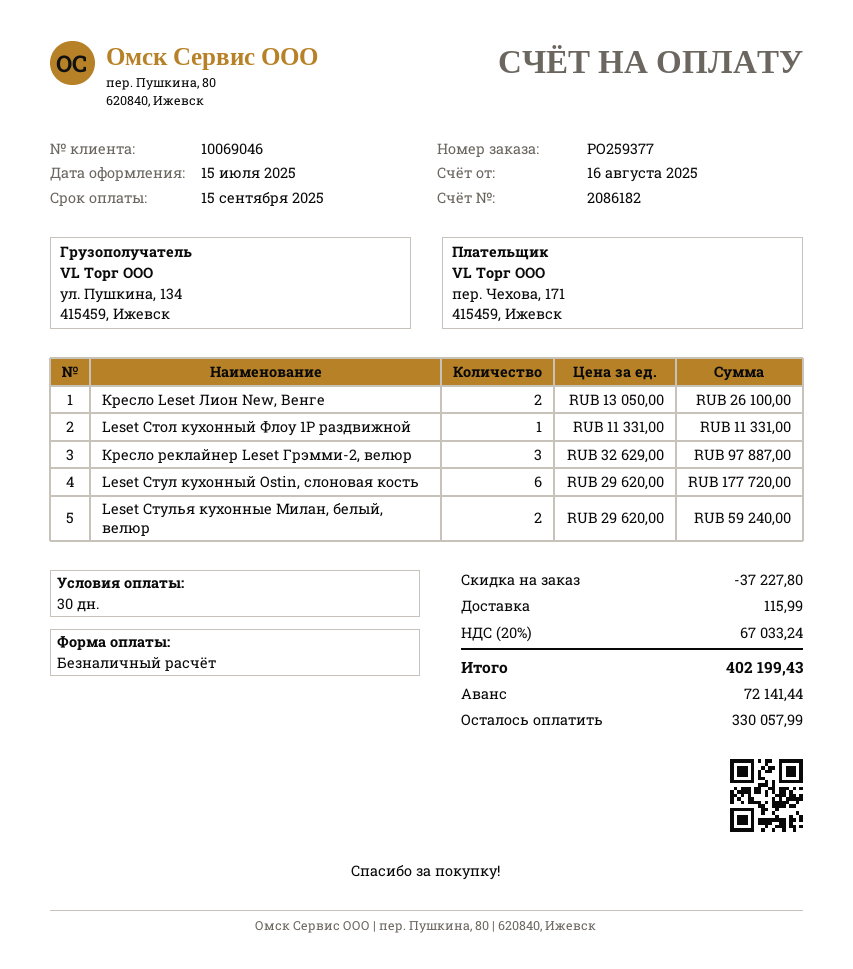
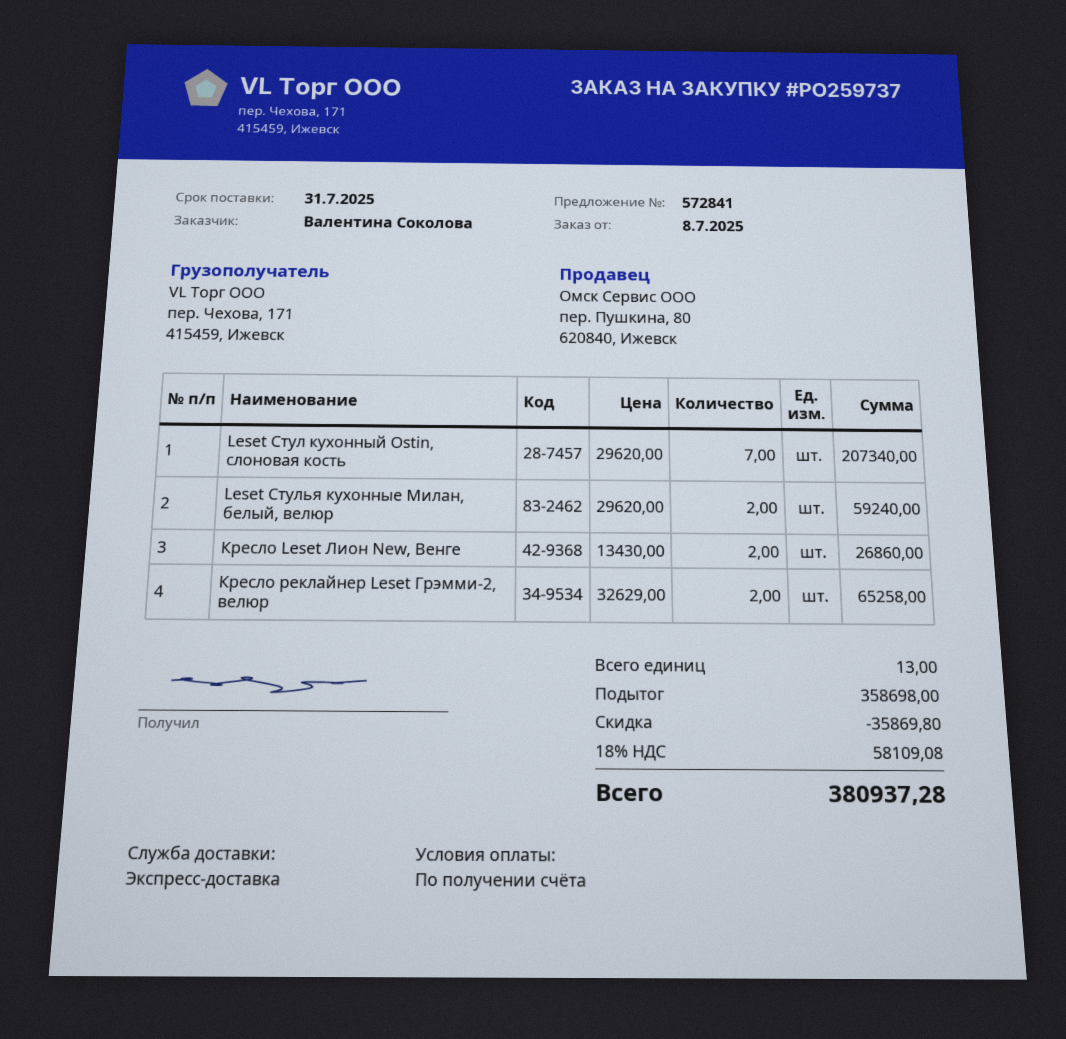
order number: PO259377 -> PO259737
order date: 2025-07-15 -> 2025-07-08
payment terms: 30 days -> on receipt
ship to: ул. Пушкина, 134, 415459, Ижевск -> пер. Чехова, 171, 415459, Ижевск
Кресло Leset Лион New, Венге: 2 x 13050.00 = 26100.00 -> 2 x 13430.00 = 26860.00
Leset Стол кухонный Флоу 1Р раздвижной: 1 x 11331.00 = 11331.00 -> none
Кресло реклайнер Leset Грэмми-2, велюр: 3 x 32629.00 = 97887.00 -> 2 x 32629.00 = 65258.00
Leset Стул кухонный Ostin, слоновая кость: 6 x 29620.00 = 177720.00 -> 7 x 29620.00 = 207340.00
discount: 37227.80 -> 35869.80
shipping: 115.99 -> none
tax: 20% = 67033.24 -> 18% = 58109.08
total: 402199.43 -> 380937.28

